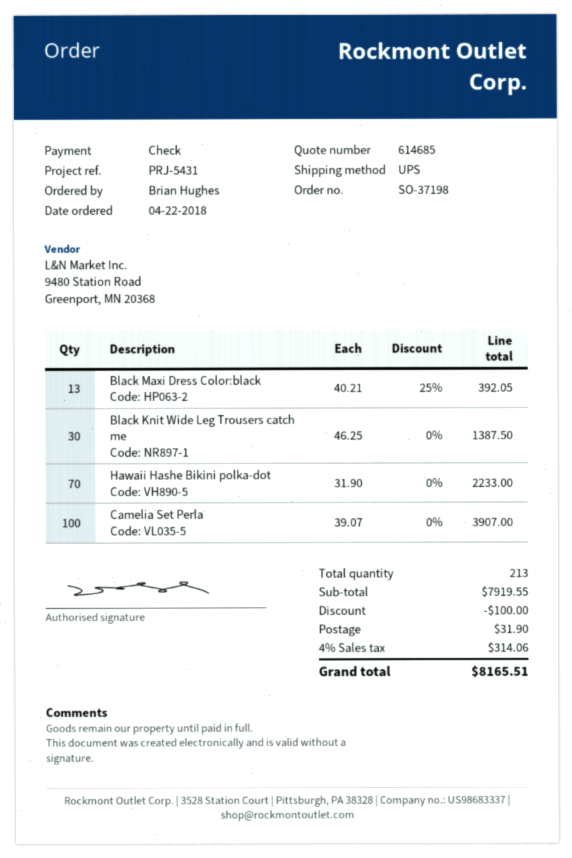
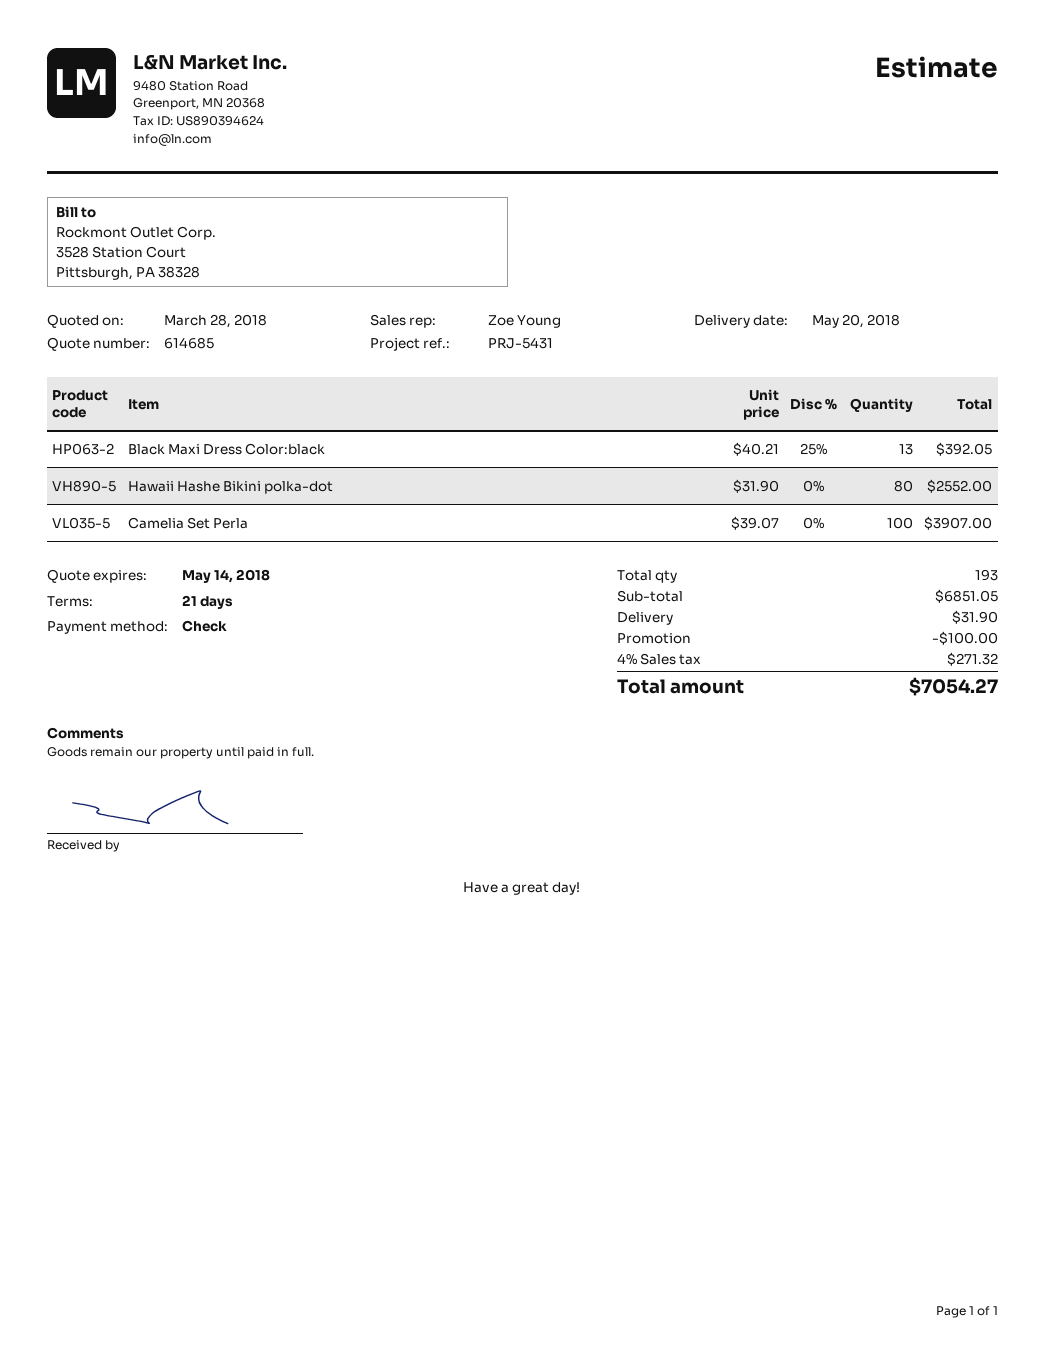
Black Knit Wide Leg Trousers catch me: 30 x 46.25 = 1387.50 -> none
Hawaii Hashe Bikini polka-dot: 70 x 31.90 = 2233.00 -> 80 x 31.90 = 2552.00
total quantity: 213 -> 193
subtotal: 7919.55 -> 6851.05
tax: 4% = 314.06 -> 4% = 271.32
total: 8165.51 -> 7054.27

